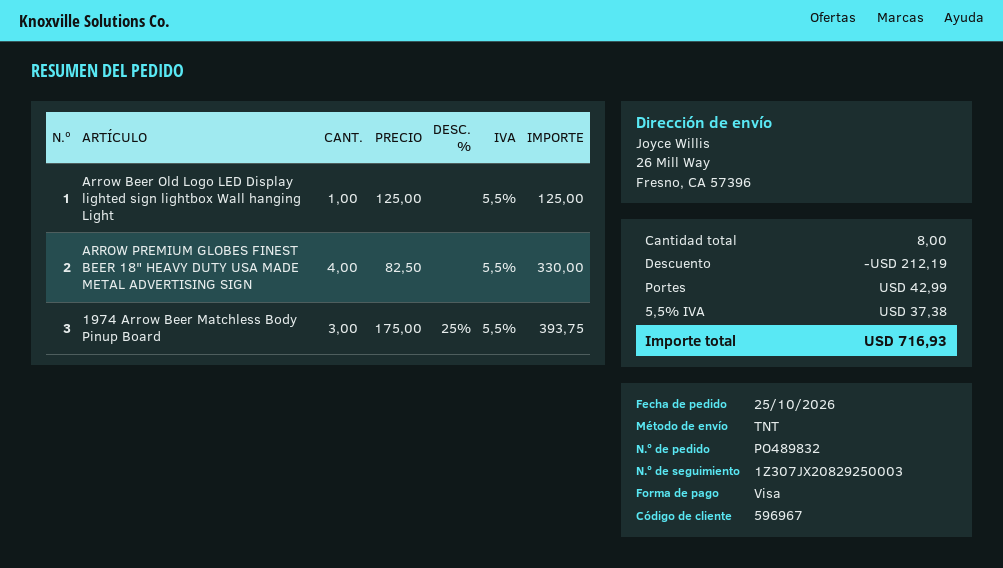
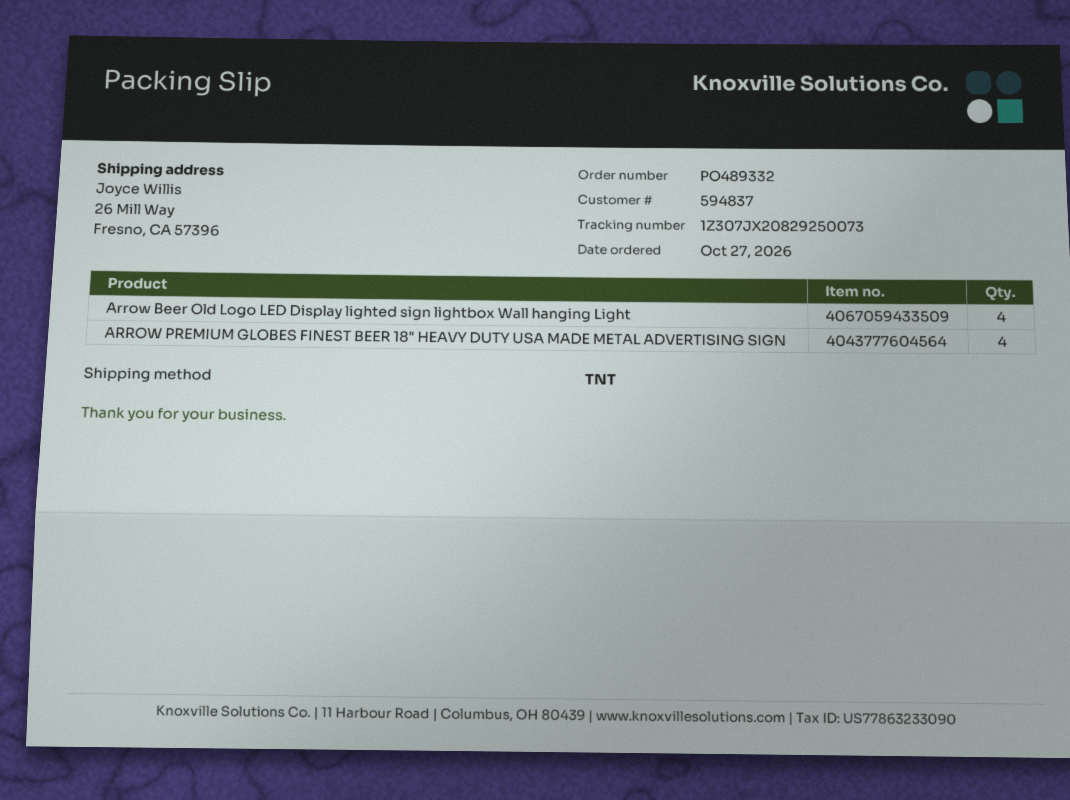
order number: PO489832 -> PO489332
order date: 2026-10-25 -> 2026-10-27
customer number: 596967 -> 594837
tracking number: 1Z307JX20829250003 -> 1Z307JX20829250073
Arrow Beer Old Logo LED Display lighted sign lightbox Wall hanging Light: 1 -> 4
1974 Arrow Beer Matchless Body Pinup Board: 3 -> none

